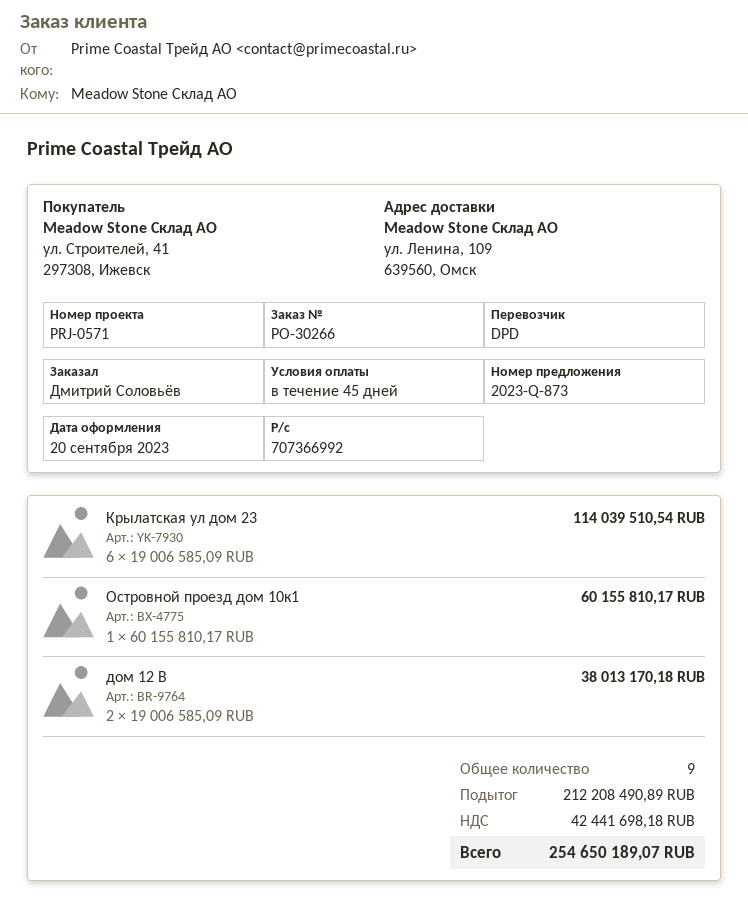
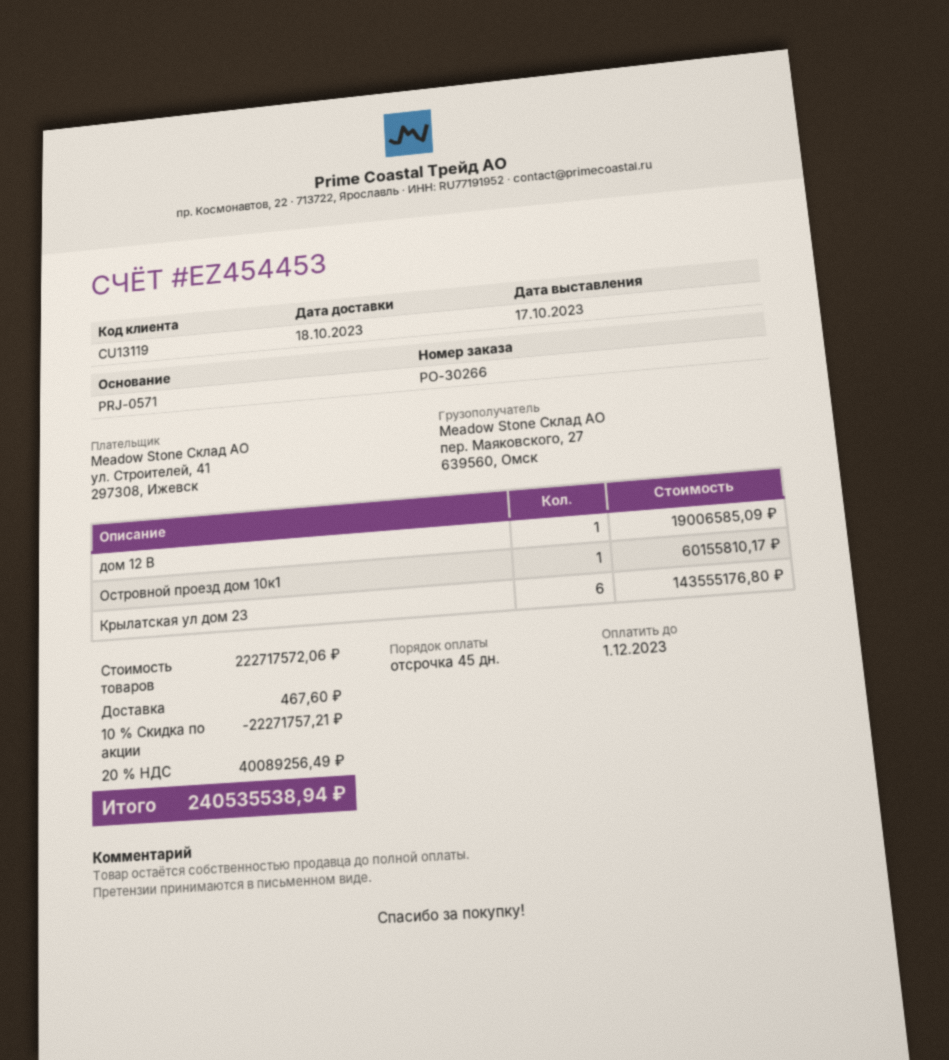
ship to: ул. Ленина, 109, 639560, Омск -> пер. Маяковского, 27, 639560, Омск
Крылатская ул дом 23: 6 for 114039510.54 -> 6 for 143555176.80
дом 12 В: 2 for 38013170.18 -> 1 for 19006585.09
subtotal: 212208490.89 -> 222717572.06
discount: none -> 10% = 22271757.21
shipping: none -> 467.60
tax: 42441698.18 -> 40089256.49
total: 254650189.07 -> 240535538.94

